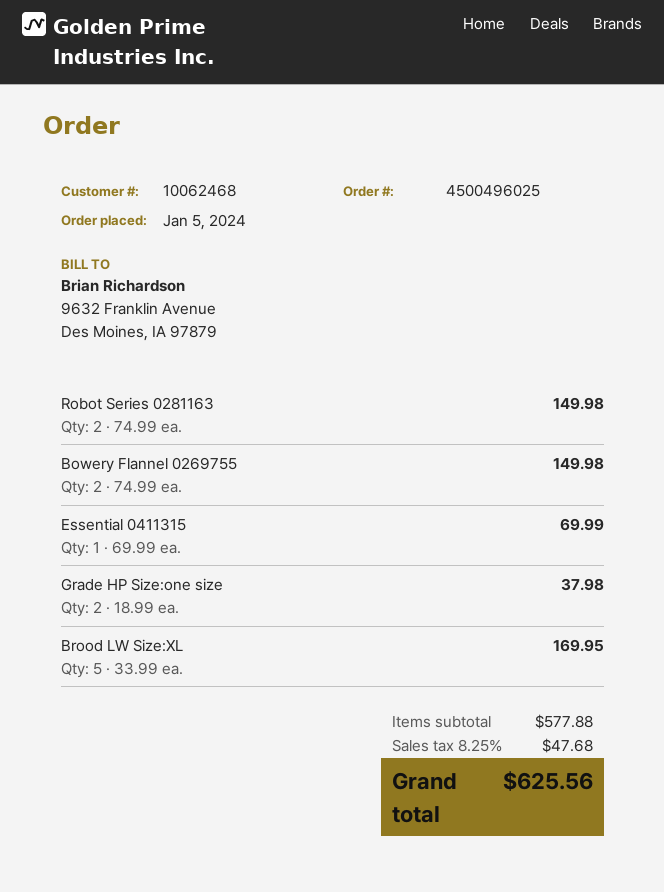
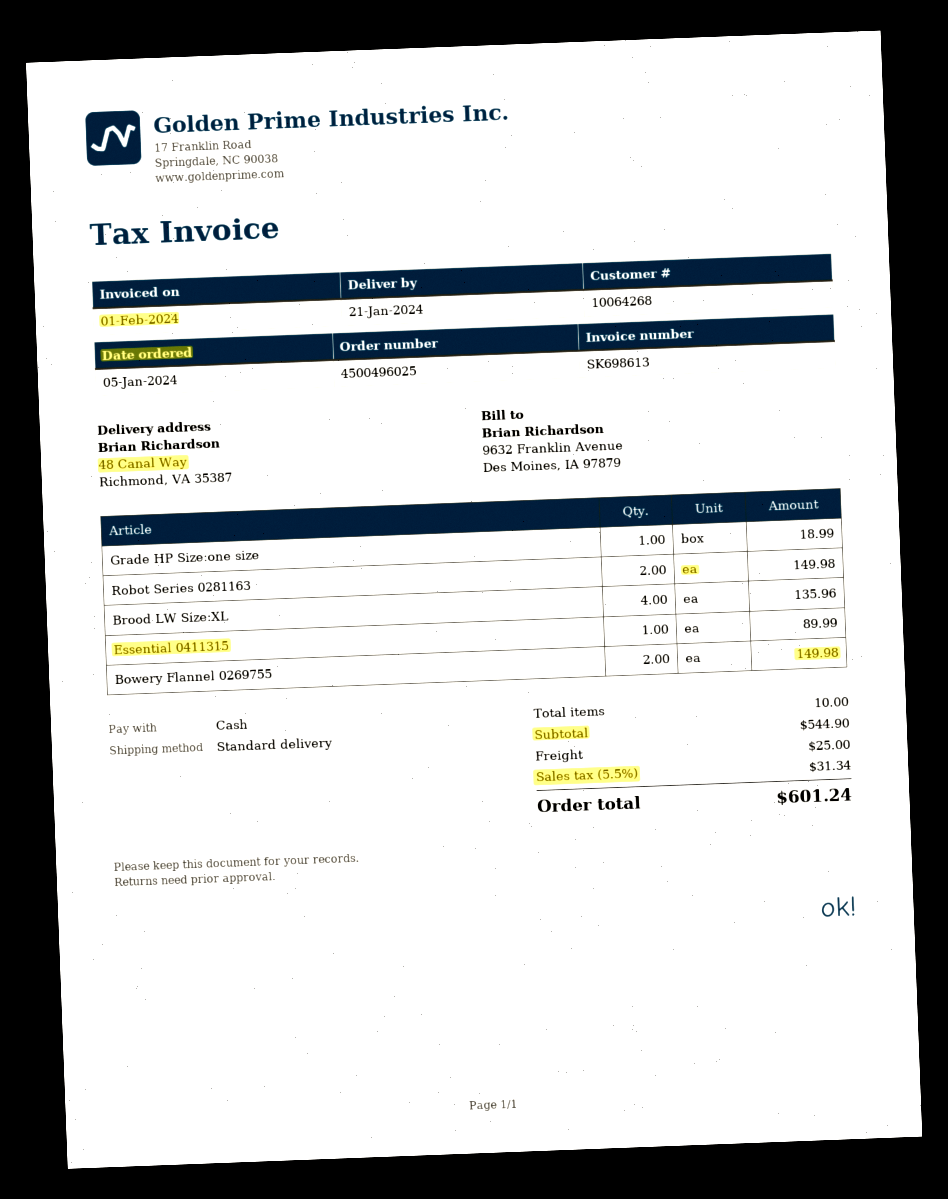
customer number: 10062468 -> 10064268
Essential 0411315: 1 for 69.99 -> 1 for 89.99
Grade HP Size:one size: 2 for 37.98 -> 1 for 18.99
Brood LW Size:XL: 5 for 169.95 -> 4 for 135.96
subtotal: 577.88 -> 544.90
shipping: none -> 25.00
tax: 8.25% = 47.68 -> 5.5% = 31.34
total: 625.56 -> 601.24

